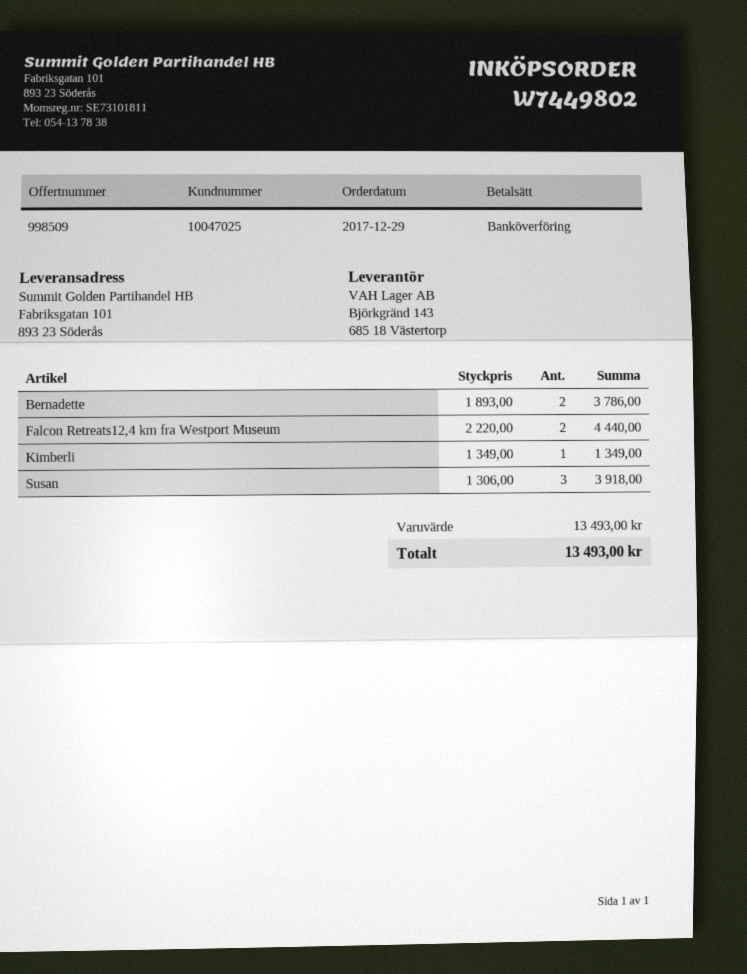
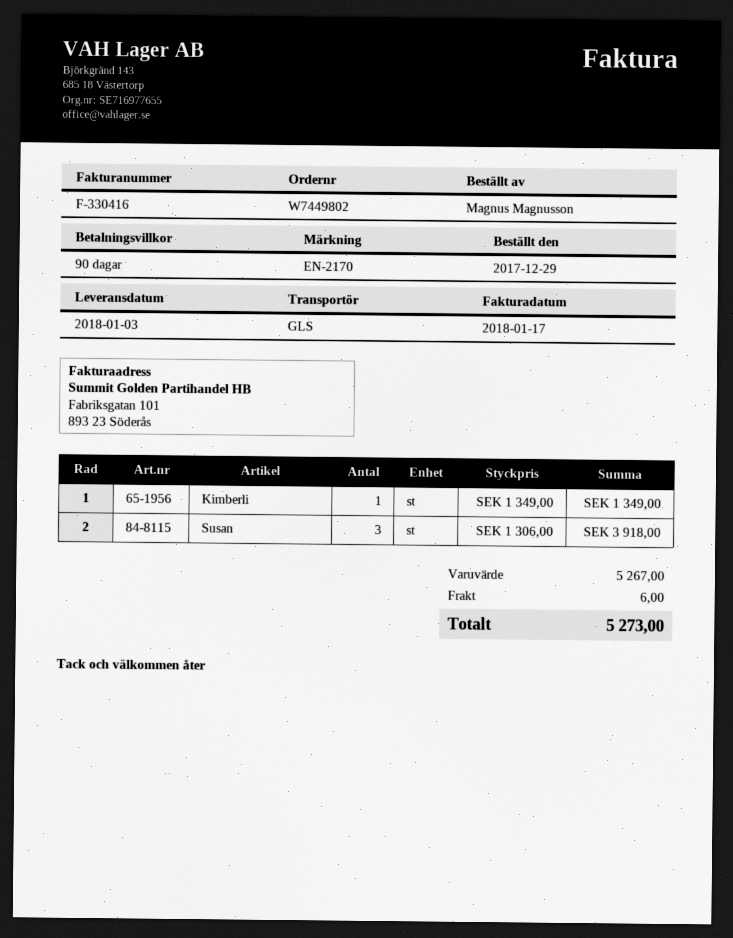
Bernadette: 2 x 1893.00 = 3786.00 -> none
Falcon Retreats12,4 km fra Westport Museum: 2 x 2220.00 = 4440.00 -> none
subtotal: 13493.00 -> 5267.00
shipping: none -> 6.00
total: 13493.00 -> 5273.00

